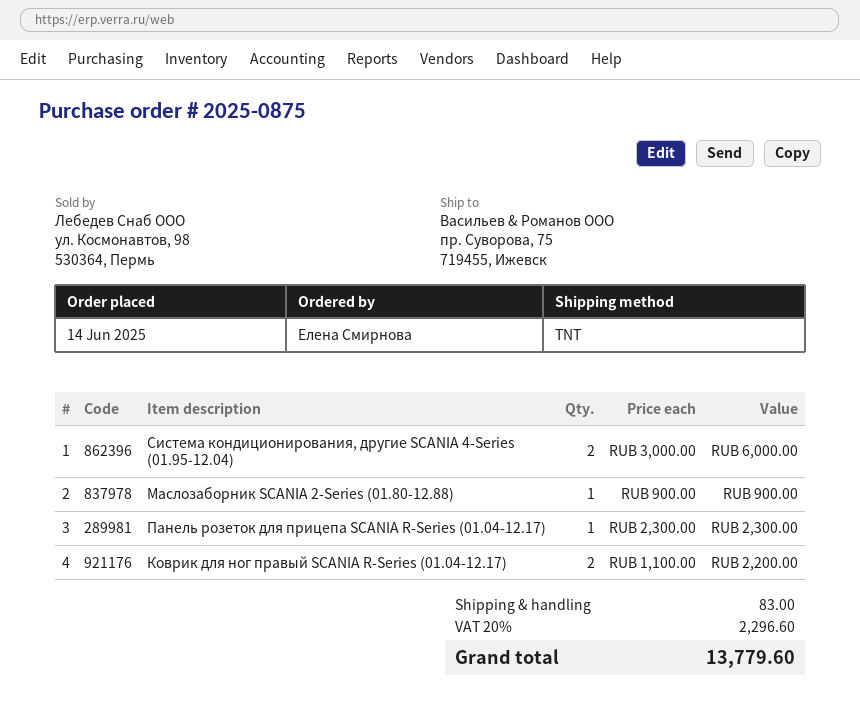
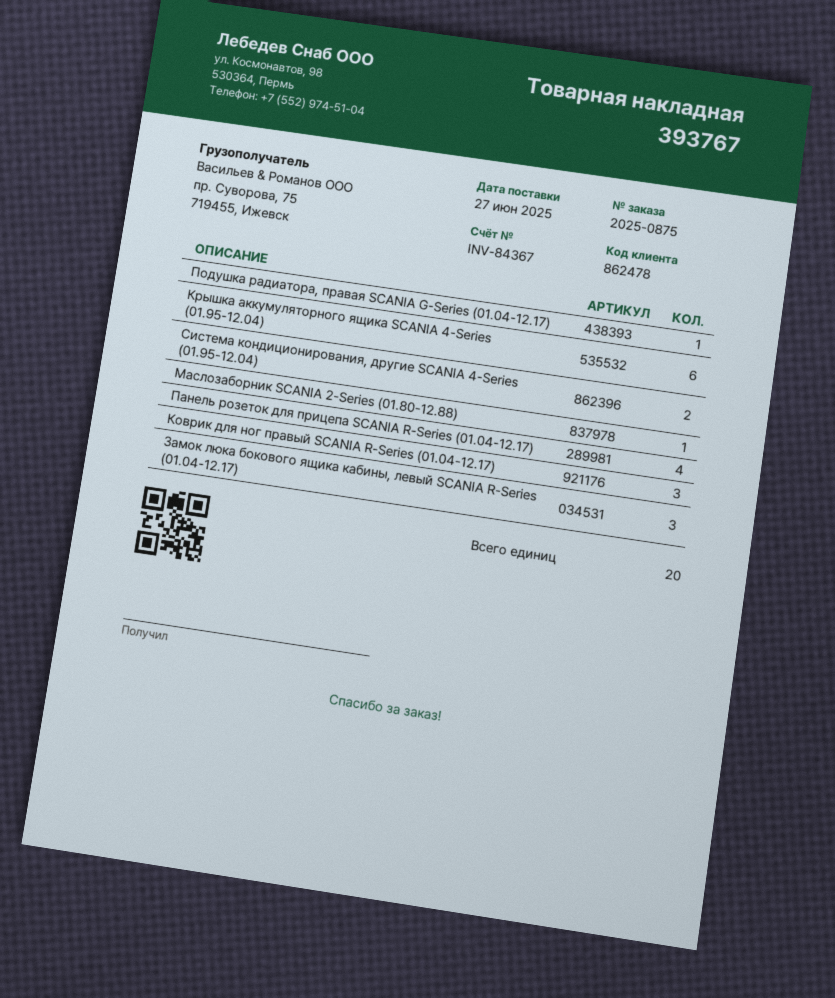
Панель розеток для прицепа SCANIA R-Series (01.04-12.17): 1 -> 4
Коврик для ног правый SCANIA R-Series (01.04-12.17): 2 -> 3
Подушка радиатора, правая SCANIA G-Series (01.04-12.17): none -> 1
Крышка аккумуляторного ящика SCANIA 4-Series (01.95-12.04): none -> 6
Замок люка бокового ящика кабины, левый SCANIA R-Series (01.04-12.17): none -> 3

